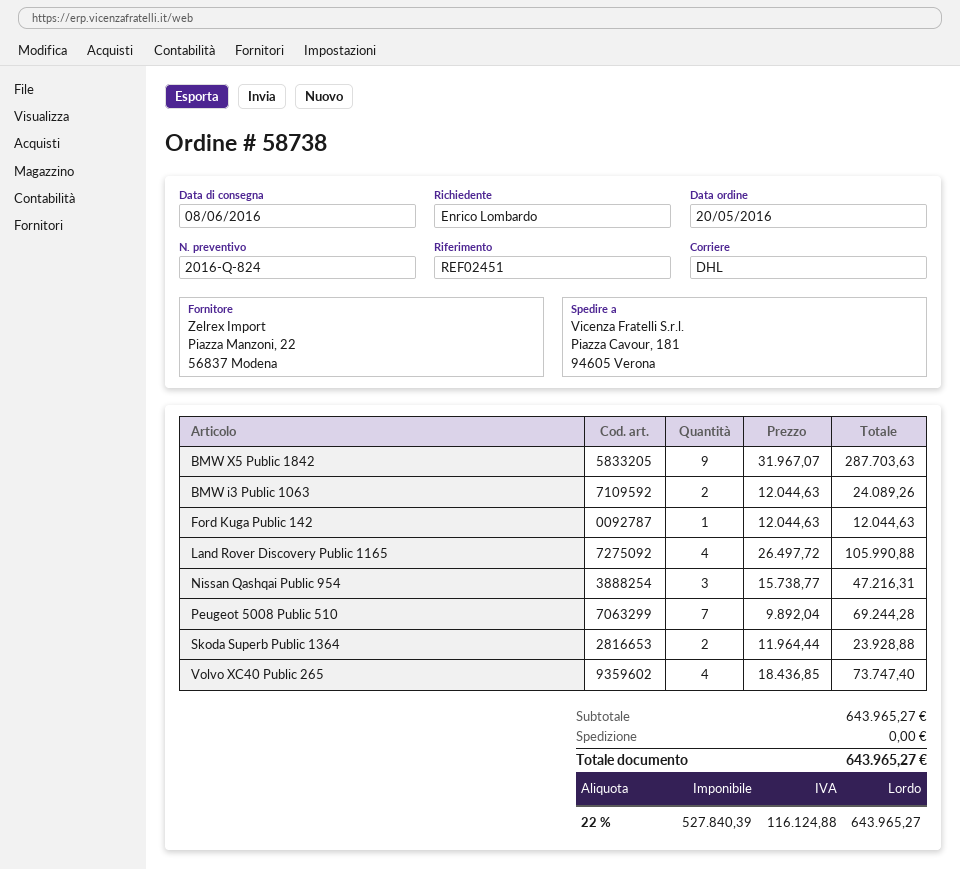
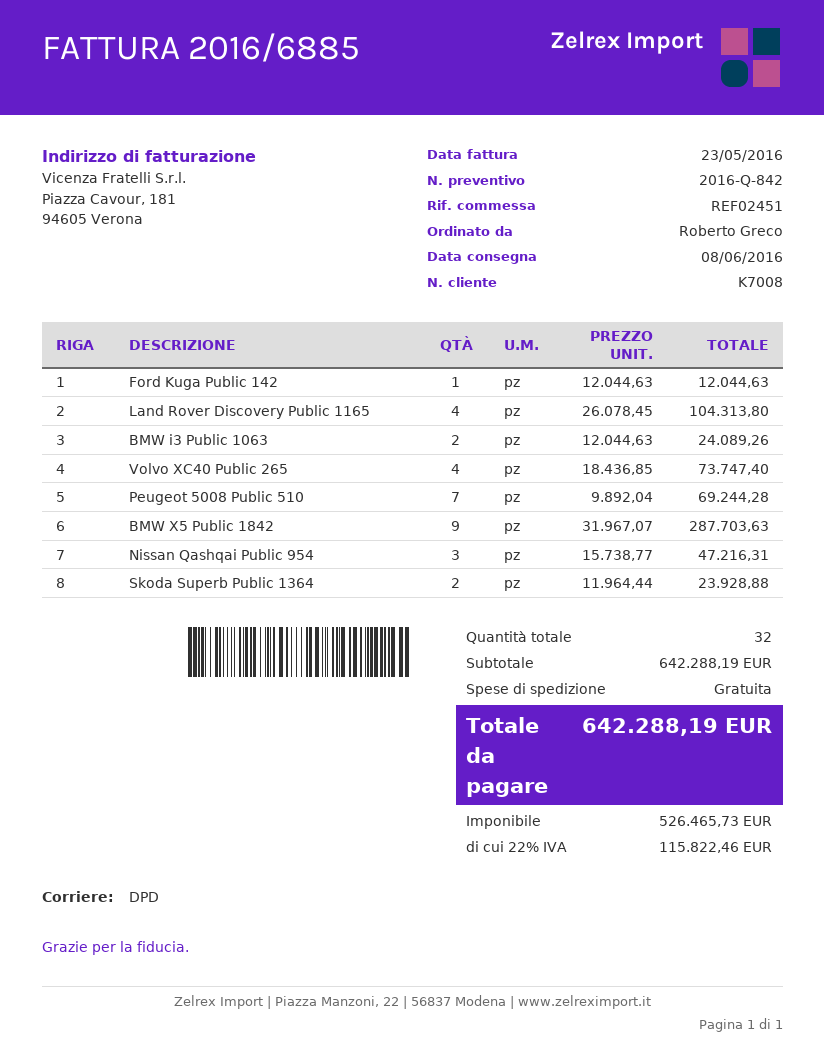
quote number: 2016-Q-824 -> 2016-Q-842
ordered by: Enrico Lombardo -> Roberto Greco
shipping method: DHL -> DPD
Land Rover Discovery Public 1165: 4 x 26497.72 = 105990.88 -> 4 x 26078.45 = 104313.80
subtotal: 643965.27 -> 642288.19
net: 527840.39 -> 526465.73
tax: 22% = 116124.88 -> 22% = 115822.46
total: 643965.27 -> 642288.19

